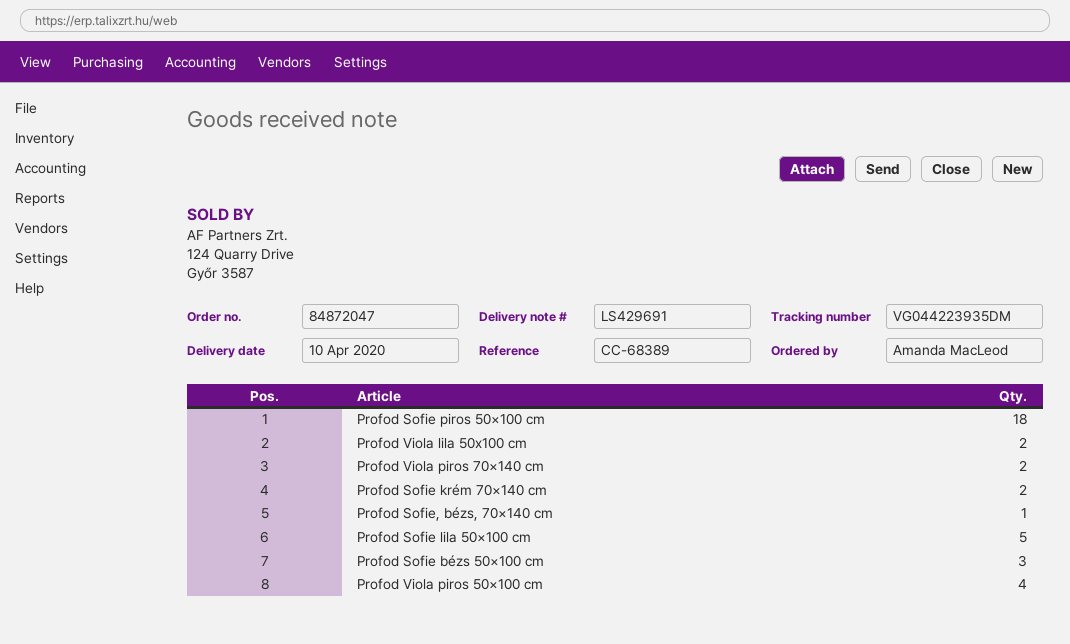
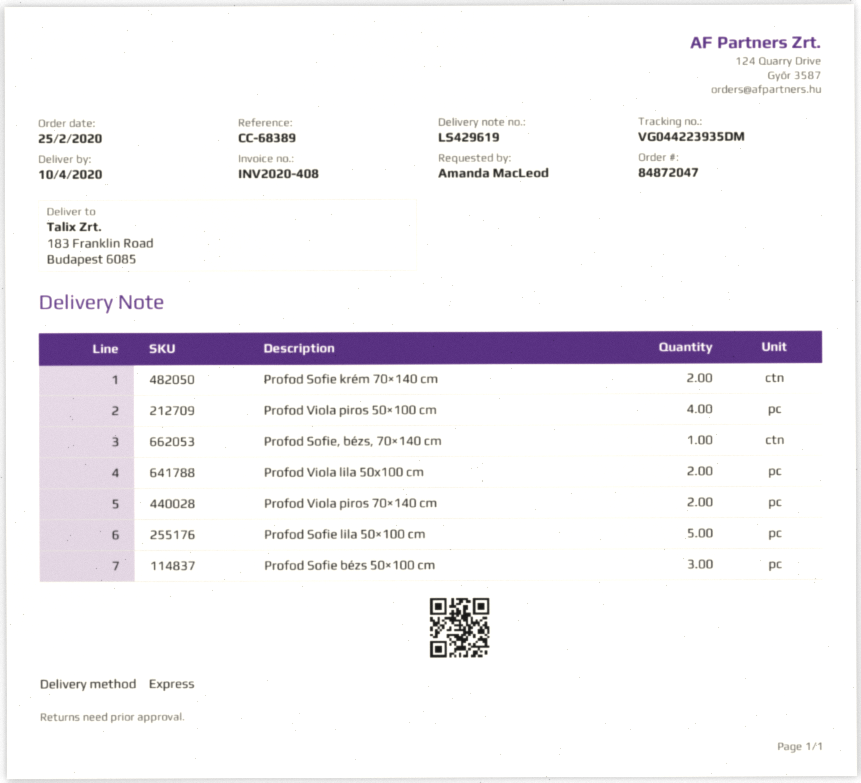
delivery note number: LS429691 -> LS429619
Profod Sofie piros 50×100 cm: 18 -> none

